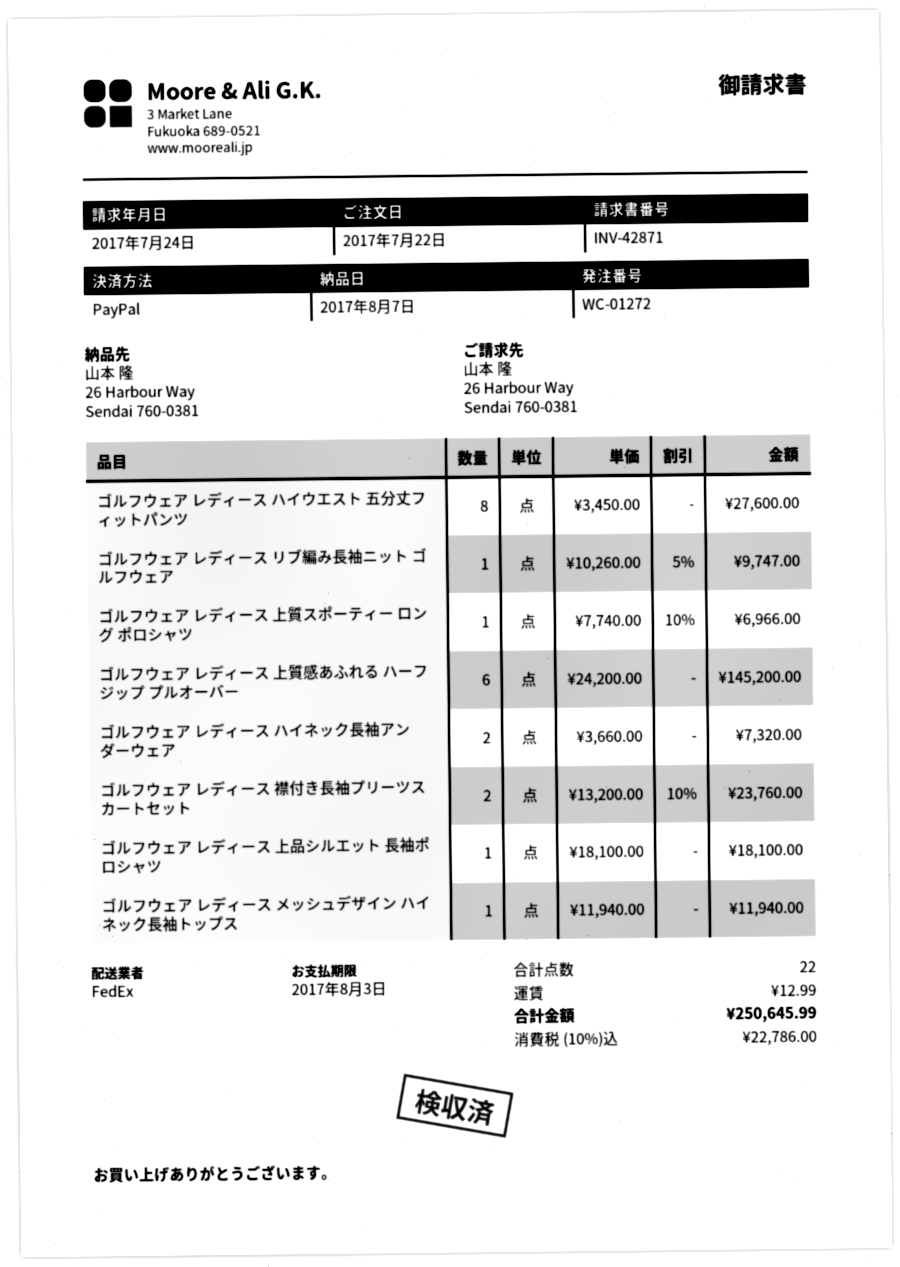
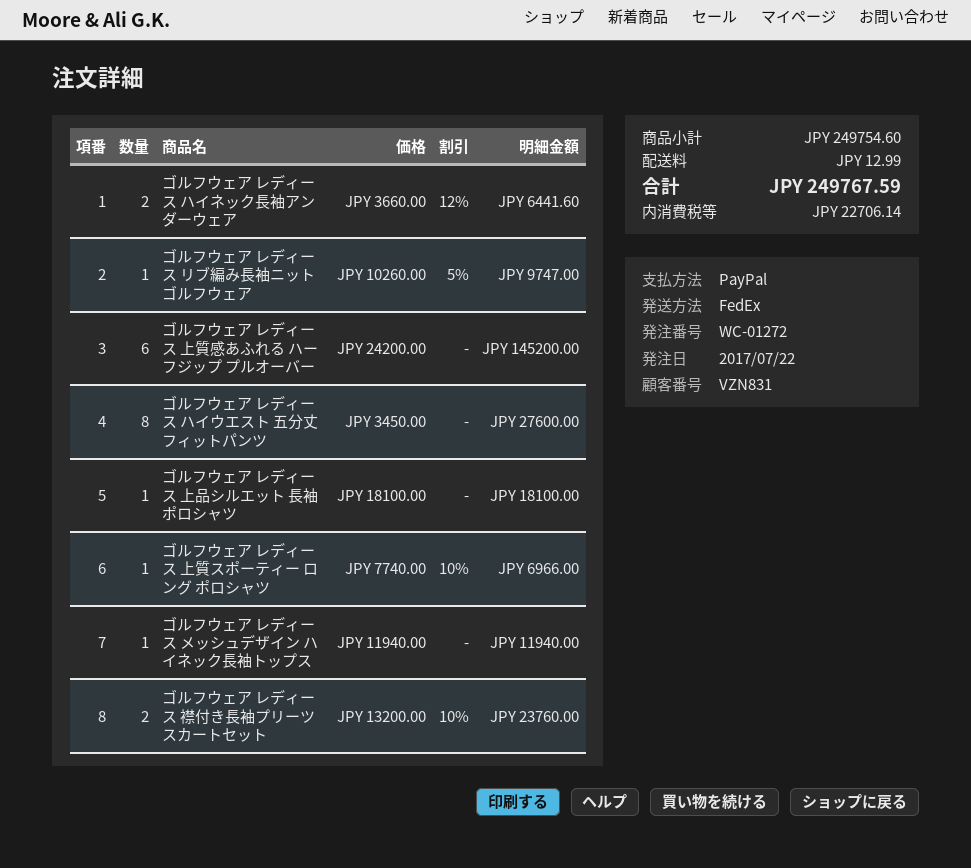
ゴルフウェア レディース ハイネック長袖アンダーウェア: 2 x 3660.00 = 7320.00 -> 2 x 3660.00 - 12% = 6441.60
tax: 22786.00 -> 22706.14
total: 250645.99 -> 249767.59

